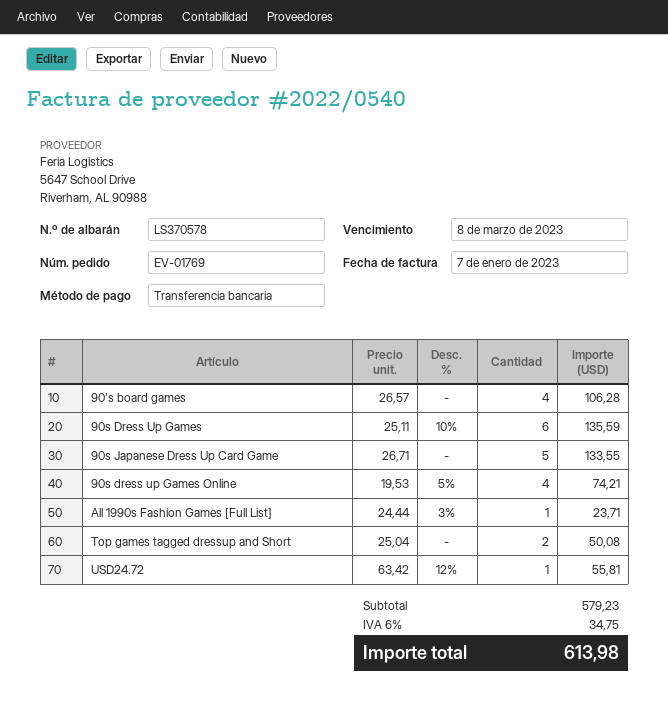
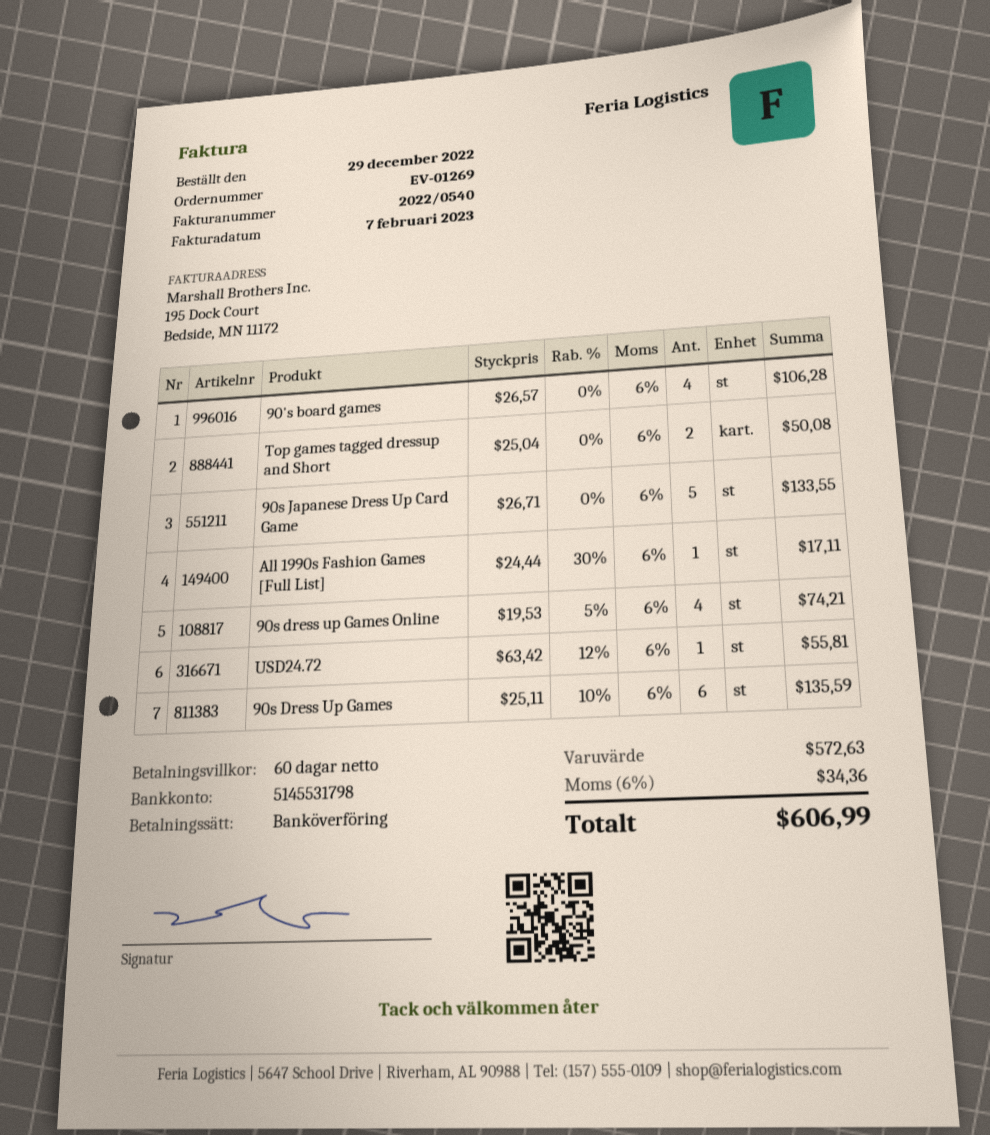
order number: EV-01769 -> EV-01269
invoice date: 2023-01-07 -> 2023-02-07
All 1990s Fashion Games [Full List]: 1 x 24.44 - 3% = 23.71 -> 1 x 24.44 - 30% = 17.11
subtotal: 579.23 -> 572.63
tax: 6% = 34.75 -> 6% = 34.36
total: 613.98 -> 606.99

